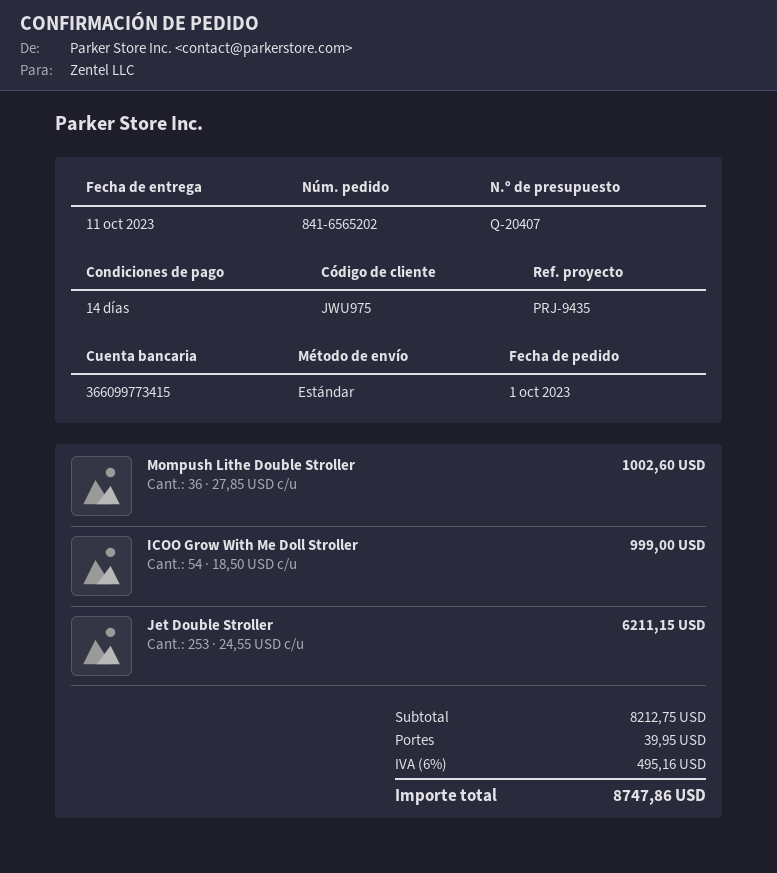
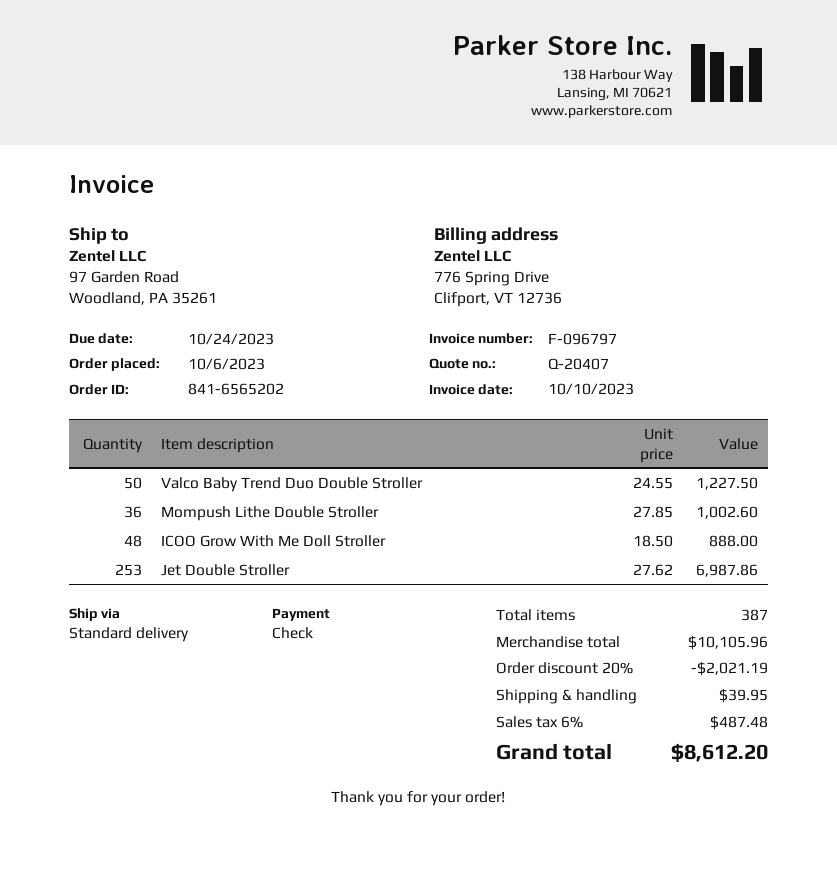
order date: 2023-10-01 -> 2023-10-06
ICOO Grow With Me Doll Stroller: 54 x 18.50 = 999.00 -> 48 x 18.50 = 888.00
Jet Double Stroller: 253 x 24.55 = 6211.15 -> 253 x 27.62 = 6987.86
Valco Baby Trend Duo Double Stroller: none -> 50 x 24.55 = 1227.50
subtotal: 8212.75 -> 10105.96
discount: none -> 20% = 2021.19
tax: 6% = 495.16 -> 6% = 487.48
total: 8747.86 -> 8612.20

